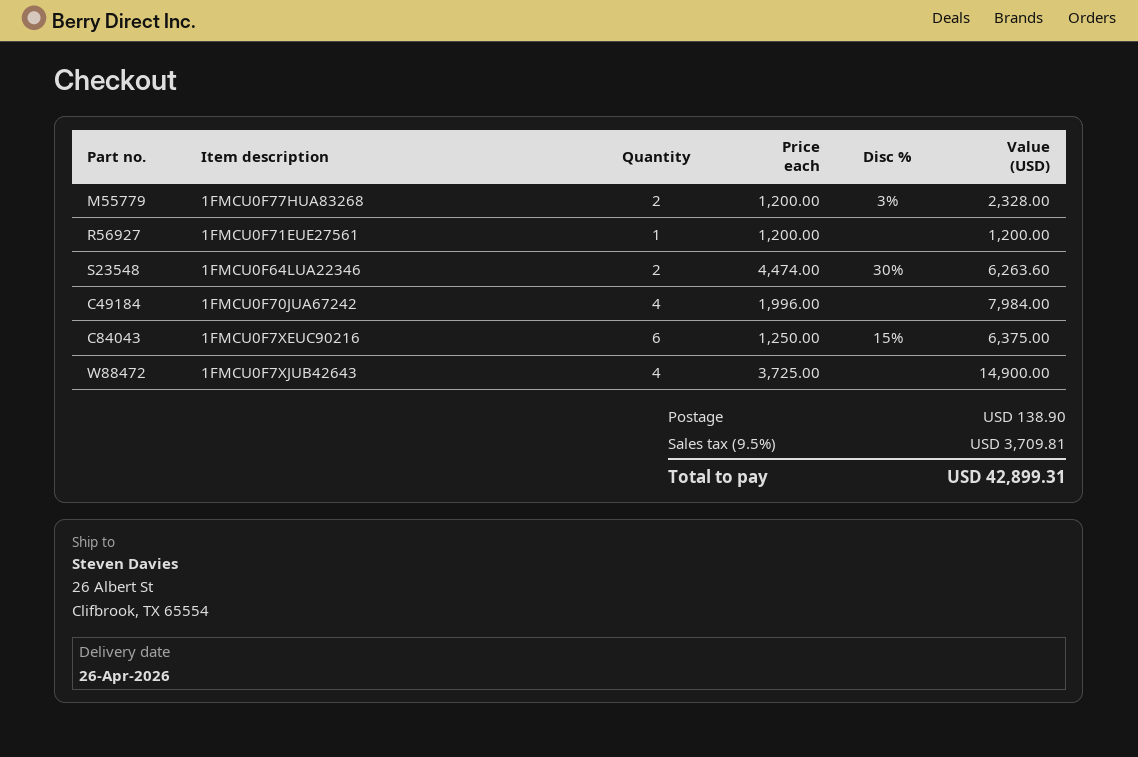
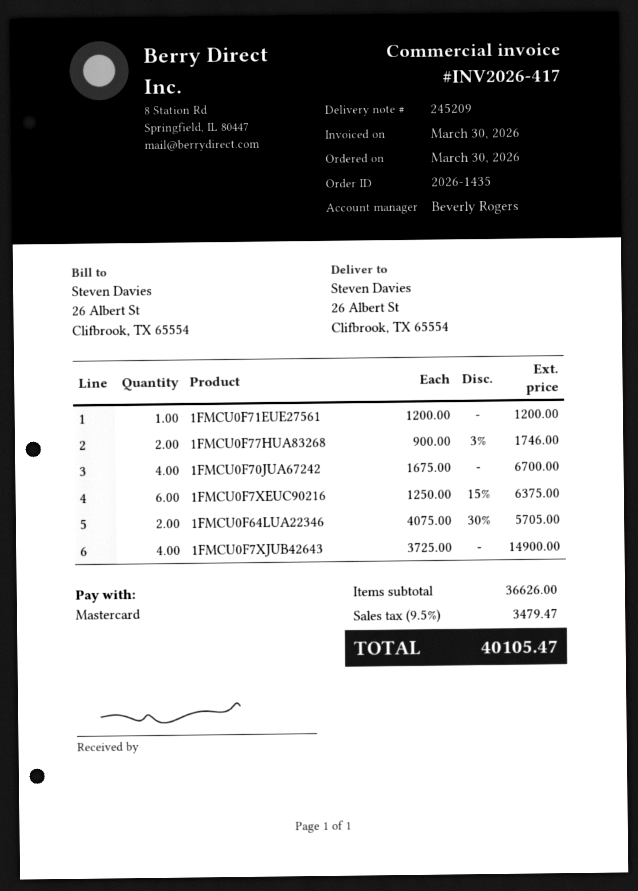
1FMCU0F77HUA83268: 2 x 1200.00 - 3% = 2328.00 -> 2 x 900.00 - 3% = 1746.00
1FMCU0F64LUA22346: 2 x 4474.00 - 30% = 6263.60 -> 2 x 4075.00 - 30% = 5705.00
1FMCU0F70JUA67242: 4 x 1996.00 = 7984.00 -> 4 x 1675.00 = 6700.00
shipping: 138.90 -> none
tax: 9.5% = 3709.81 -> 9.5% = 3479.47
total: 42899.31 -> 40105.47

